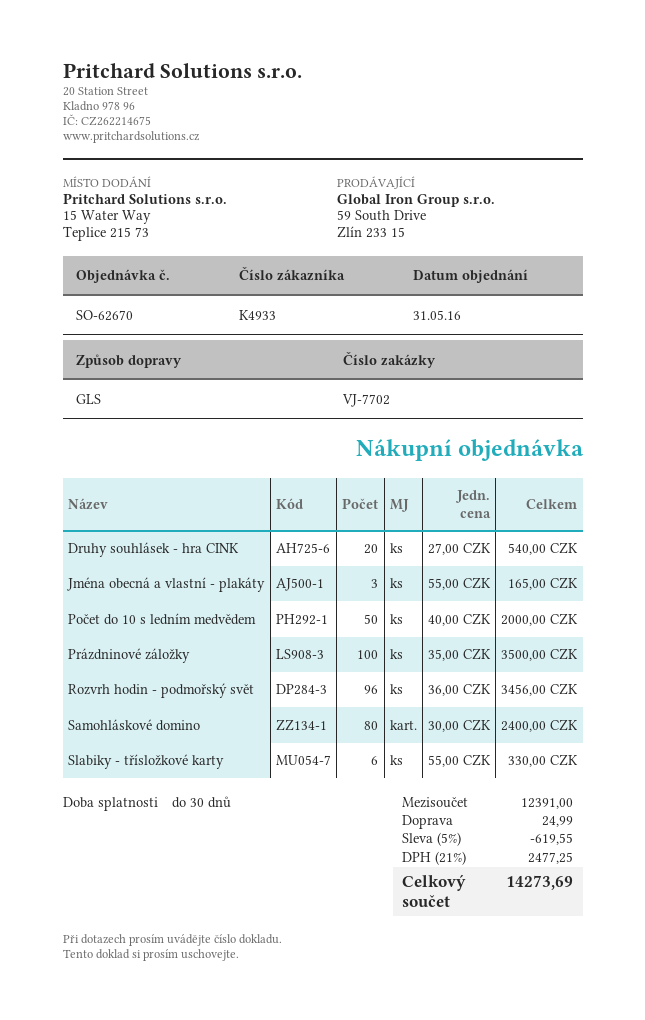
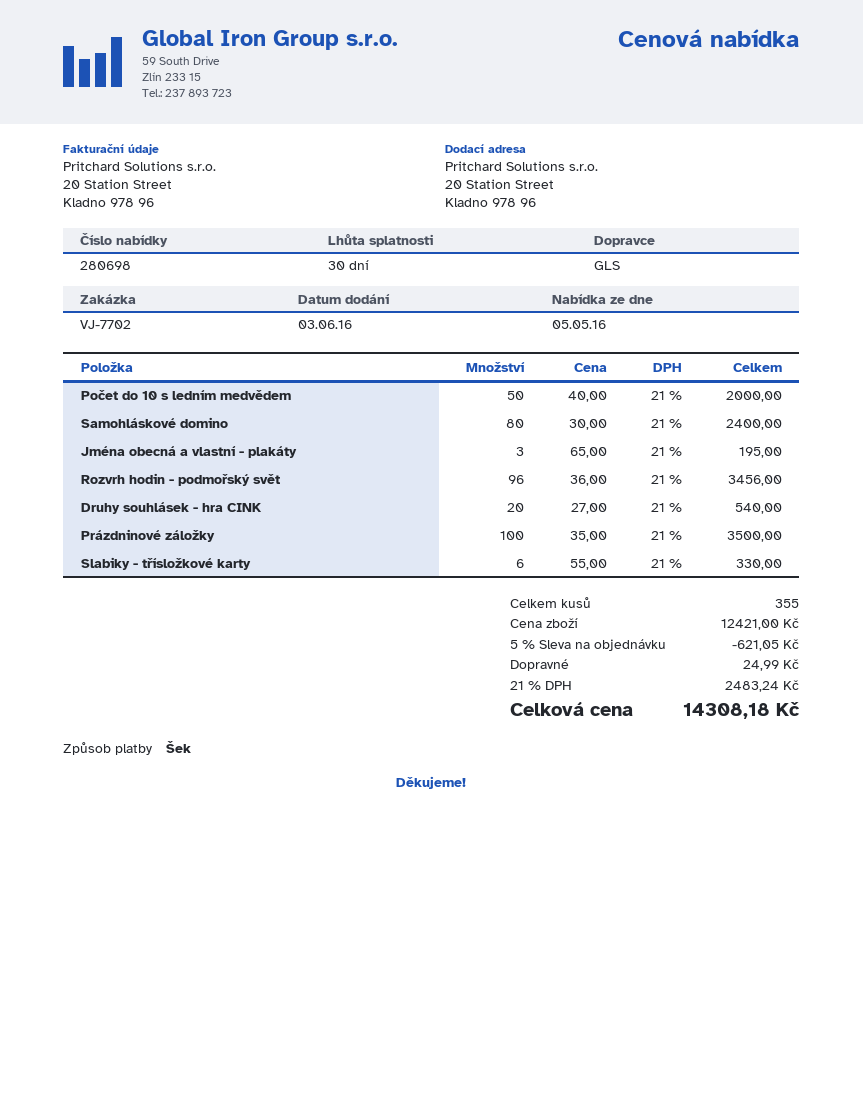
ship to: 15 Water Way, Teplice 215 73 -> 20 Station Street, Kladno 978 96
Jména obecná a vlastní - plakáty: 3 x 55.00 = 165.00 -> 3 x 65.00 = 195.00
subtotal: 12391.00 -> 12421.00
discount: 5% = 619.55 -> 5% = 621.05
tax: 21% = 2477.25 -> 21% = 2483.24
total: 14273.69 -> 14308.18

